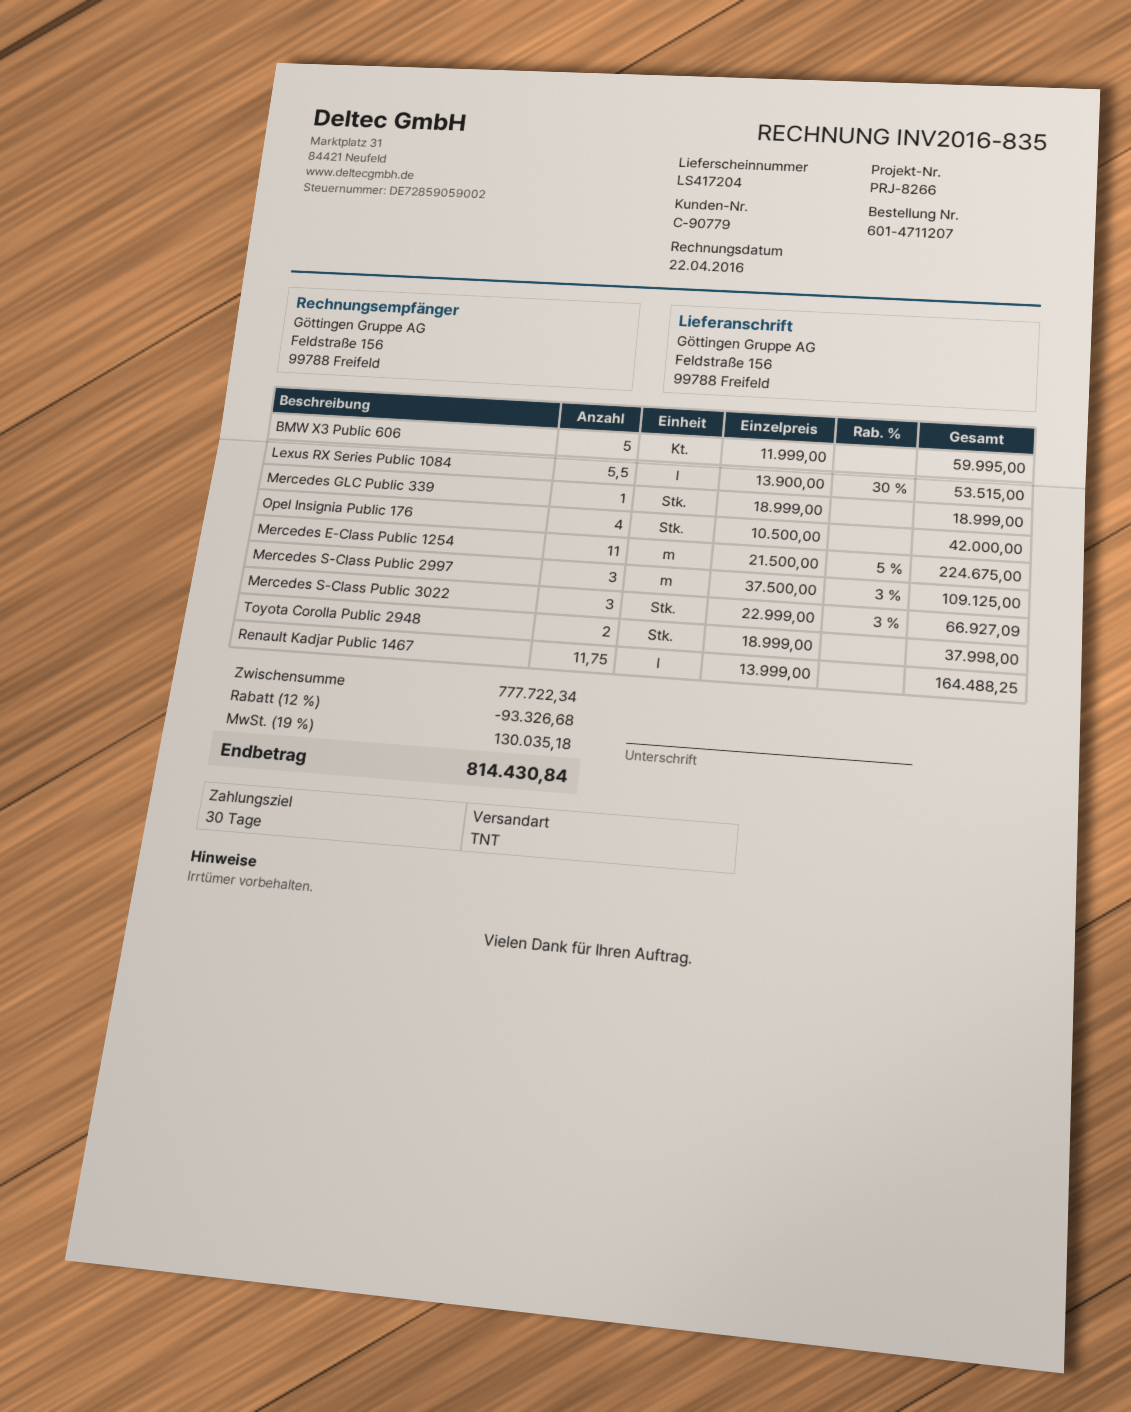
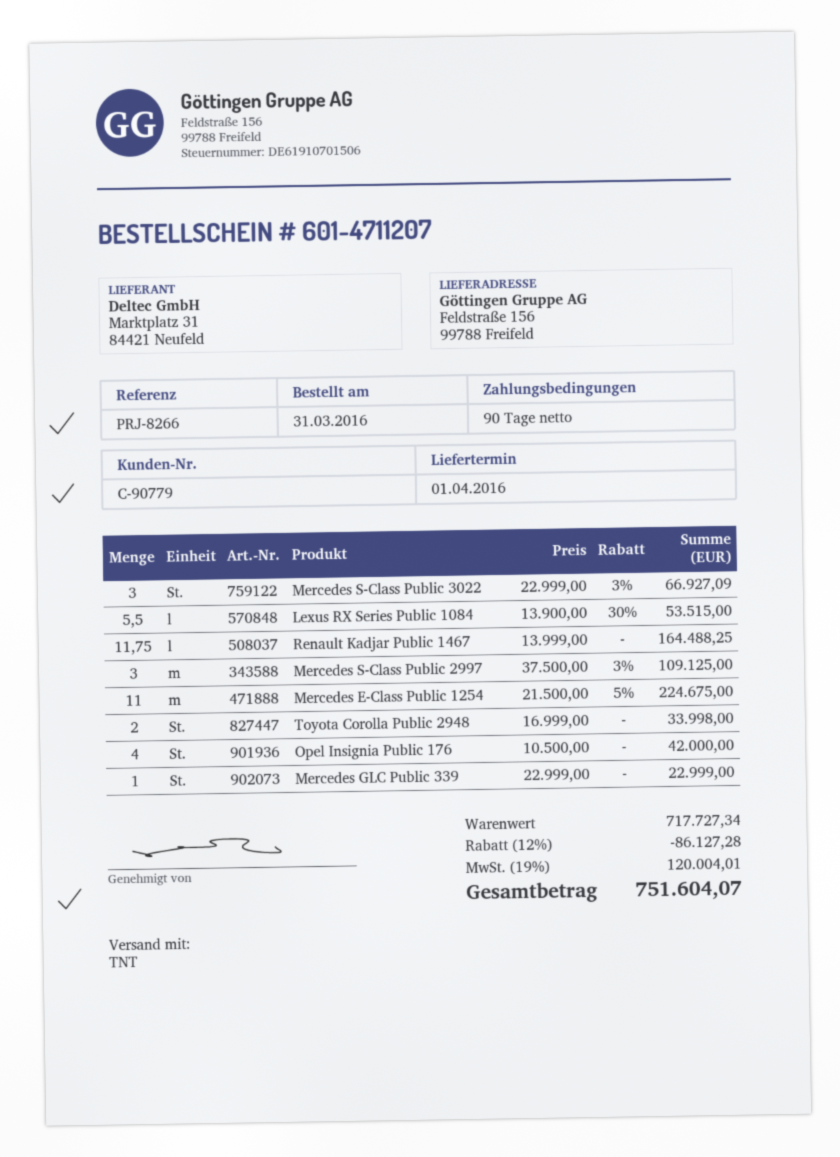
payment terms: 30 days -> 90 days
BMW X3 Public 606: 5 x 11999.00 = 59995.00 -> none
Mercedes GLC Public 339: 1 x 18999.00 = 18999.00 -> 1 x 22999.00 = 22999.00
Toyota Corolla Public 2948: 2 x 18999.00 = 37998.00 -> 2 x 16999.00 = 33998.00
subtotal: 777722.34 -> 717727.34
discount: 12% = 93326.68 -> 12% = 86127.28
tax: 19% = 130035.18 -> 19% = 120004.01
total: 814430.84 -> 751604.07

